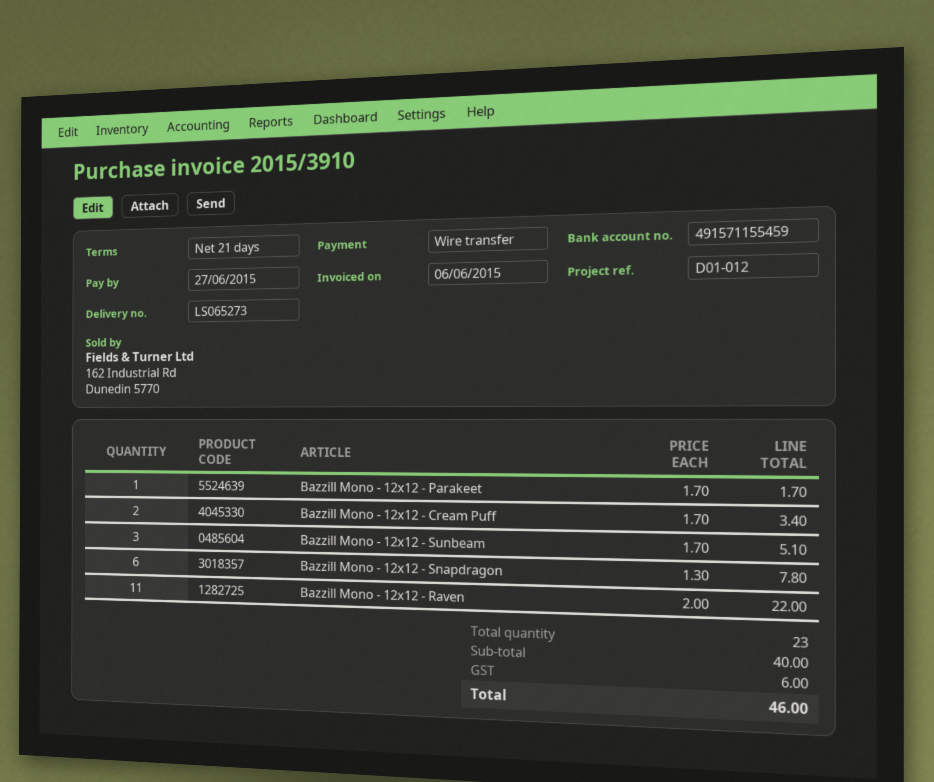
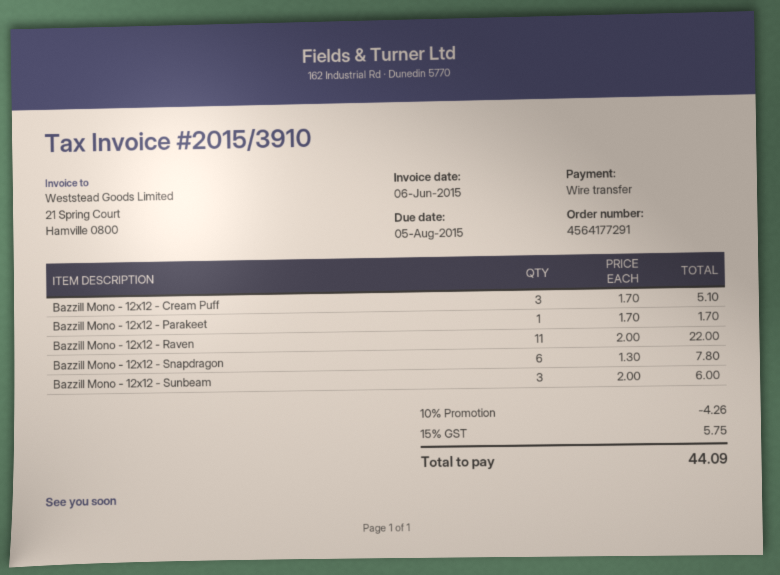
due date: 2015-06-27 -> 2015-08-05
Bazzill Mono - 12x12 - Cream Puff: 2 x 1.70 = 3.40 -> 3 x 1.70 = 5.10
Bazzill Mono - 12x12 - Sunbeam: 3 x 1.70 = 5.10 -> 3 x 2.00 = 6.00
discount: none -> 10% = 4.26
tax: 6.00 -> 5.75
total: 46.00 -> 44.09

